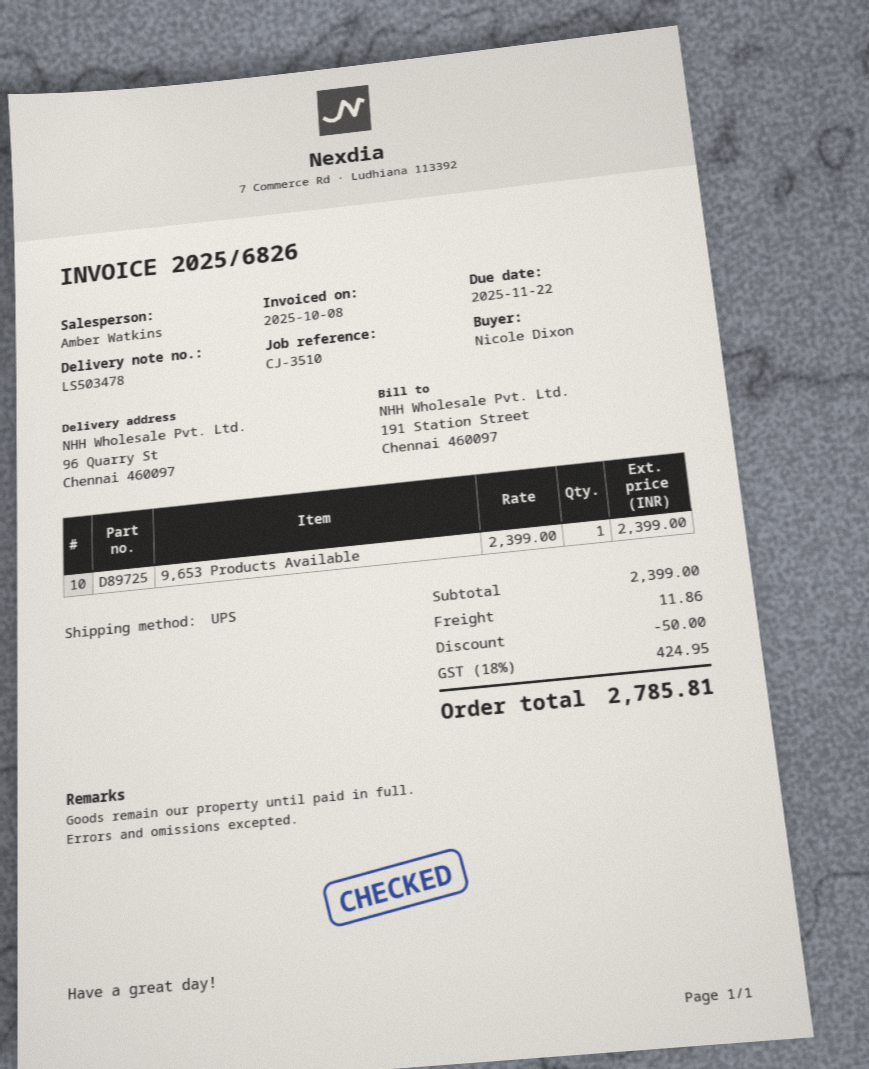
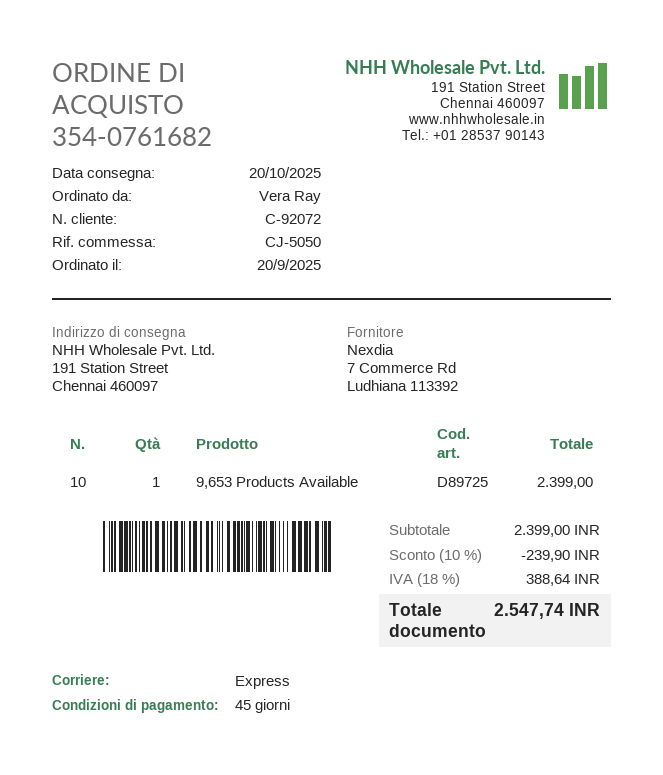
reference: CJ-3510 -> CJ-5050
ordered by: Nicole Dixon -> Vera Ray
shipping method: UPS -> express
ship to: 96 Quarry St, Chennai 460097 -> 191 Station Street, Chennai 460097
discount: 50.00 -> 239.90
shipping: 11.86 -> none
tax: 18% = 424.95 -> 18% = 388.64
total: 2785.81 -> 2547.74

